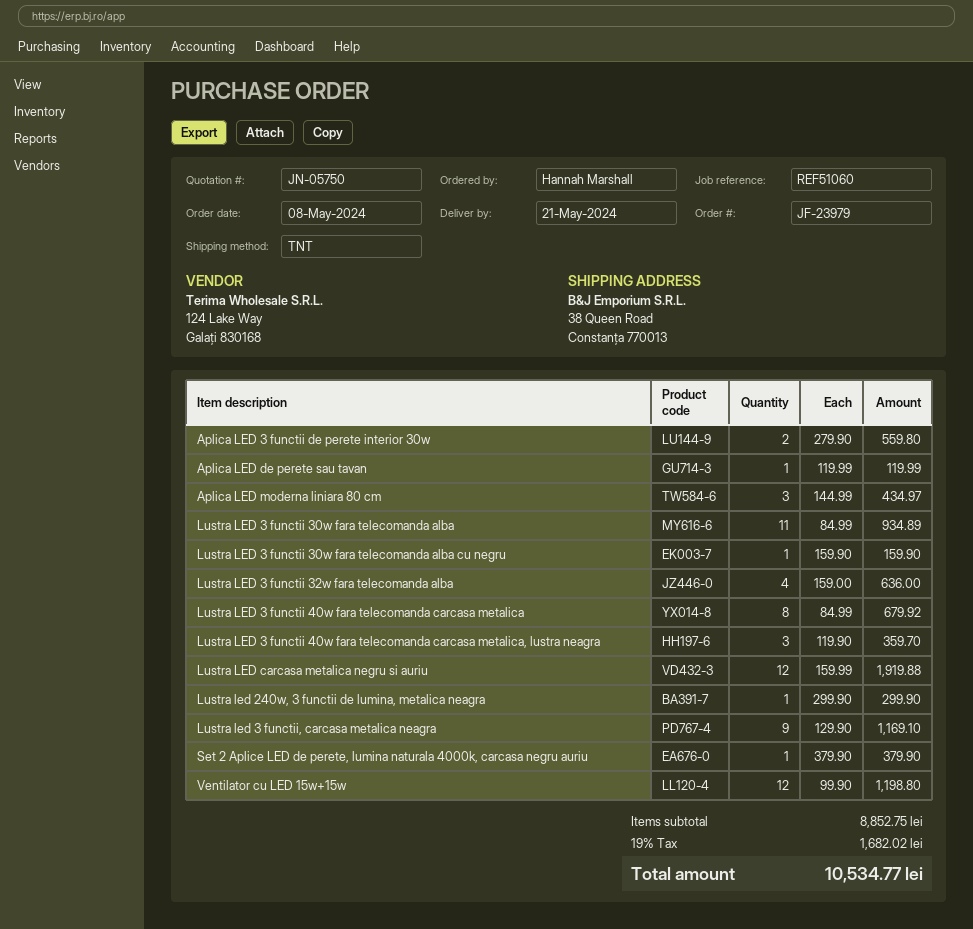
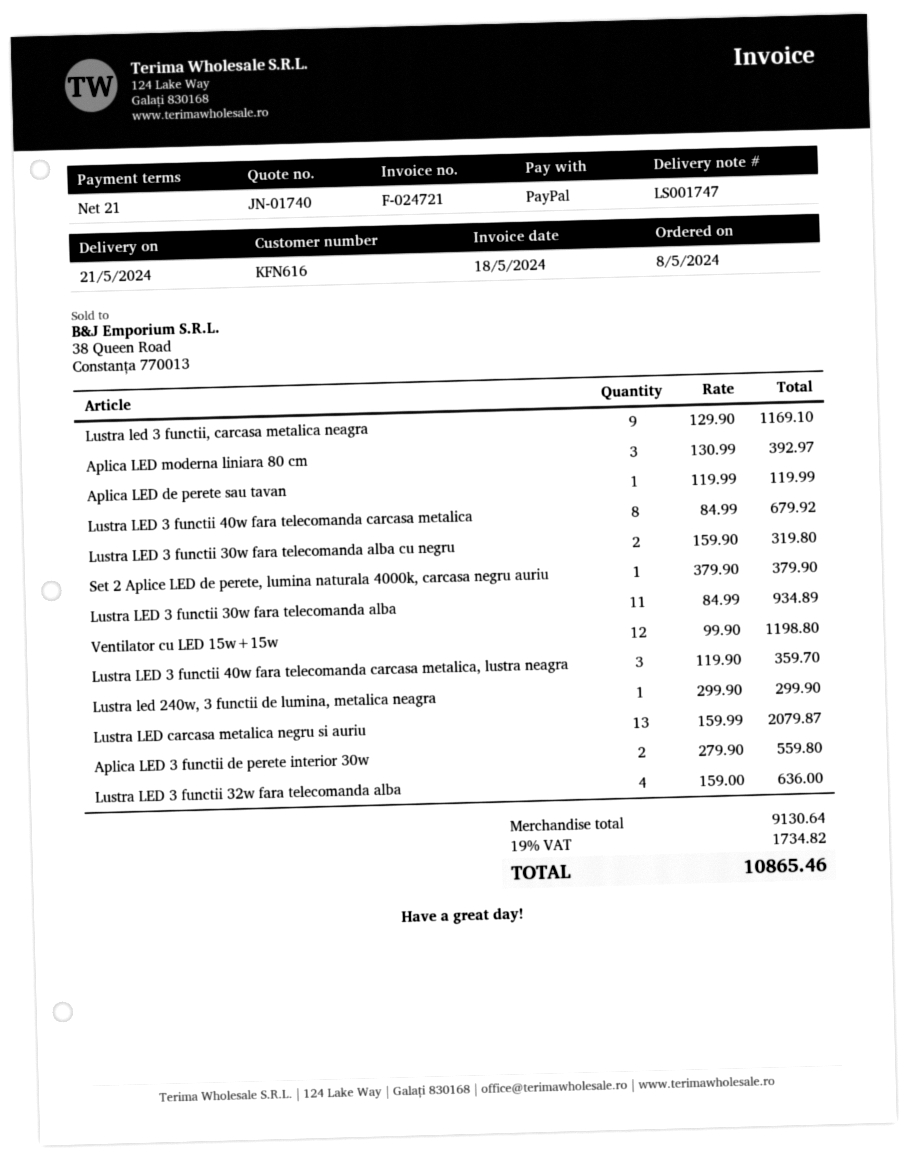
quote number: JN-05750 -> JN-01740
Aplica LED moderna liniara 80 cm: 3 x 144.99 = 434.97 -> 3 x 130.99 = 392.97
Lustra LED 3 functii 30w fara telecomanda alba cu negru: 1 x 159.90 = 159.90 -> 2 x 159.90 = 319.80
Lustra LED carcasa metalica negru si auriu: 12 x 159.99 = 1919.88 -> 13 x 159.99 = 2079.87
subtotal: 8852.75 -> 9130.64
tax: 19% = 1682.02 -> 19% = 1734.82
total: 10534.77 -> 10865.46

